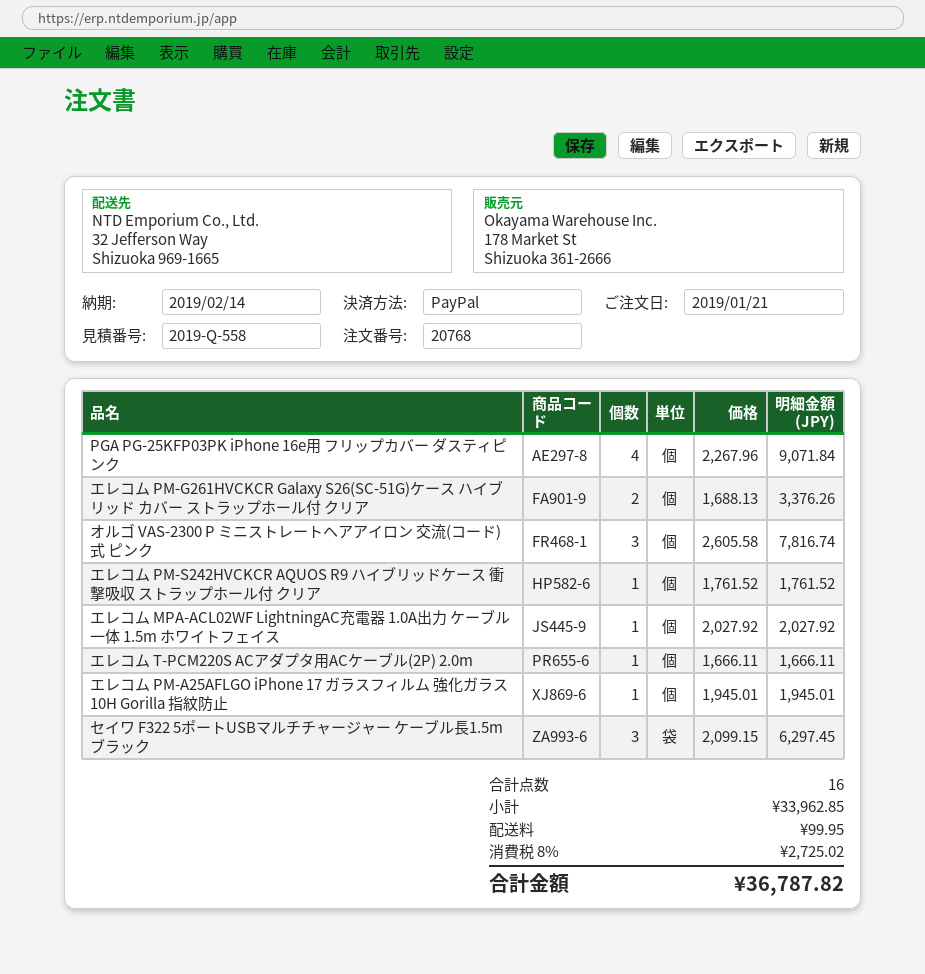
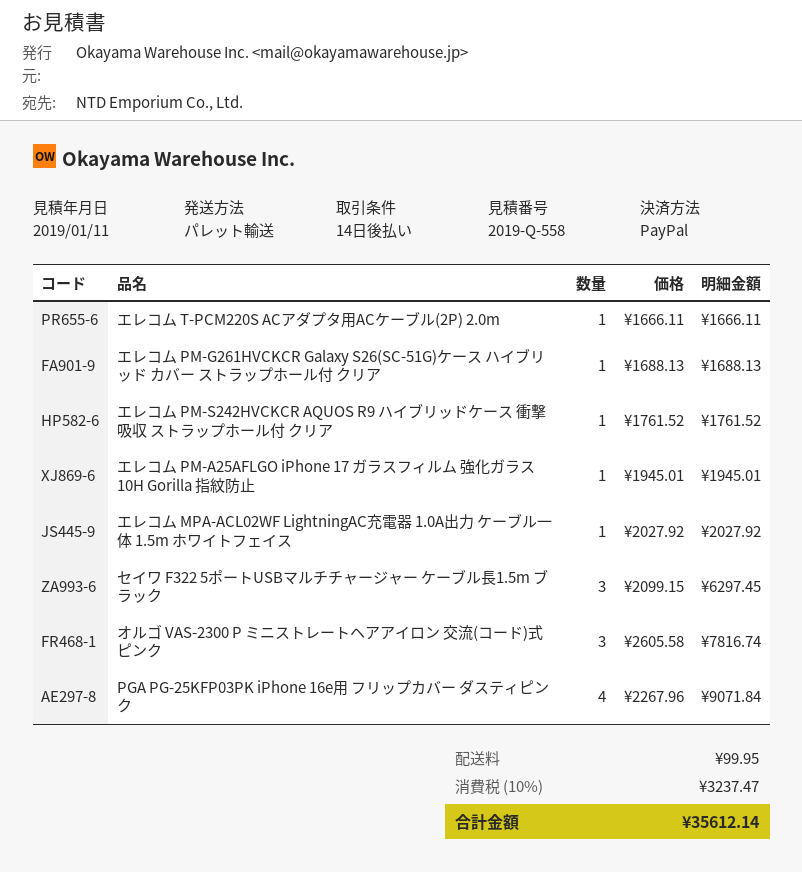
エレコム PM-G261HVCKCR Galaxy S26(SC-51G)ケース ハイブリッド カバー ストラップホール付 クリア: 2 x 1688.13 = 3376.26 -> 1 x 1688.13 = 1688.13
tax: 8% = 2725.02 -> 10% = 3237.47
total: 36787.82 -> 35612.14

